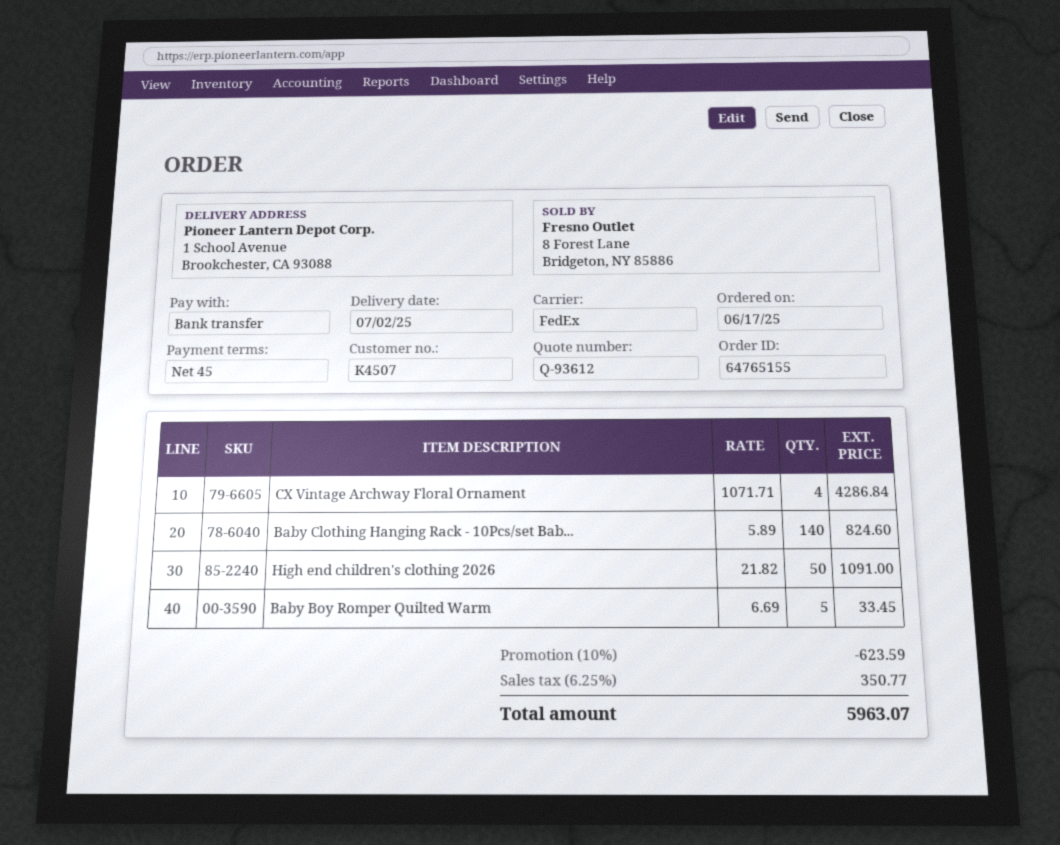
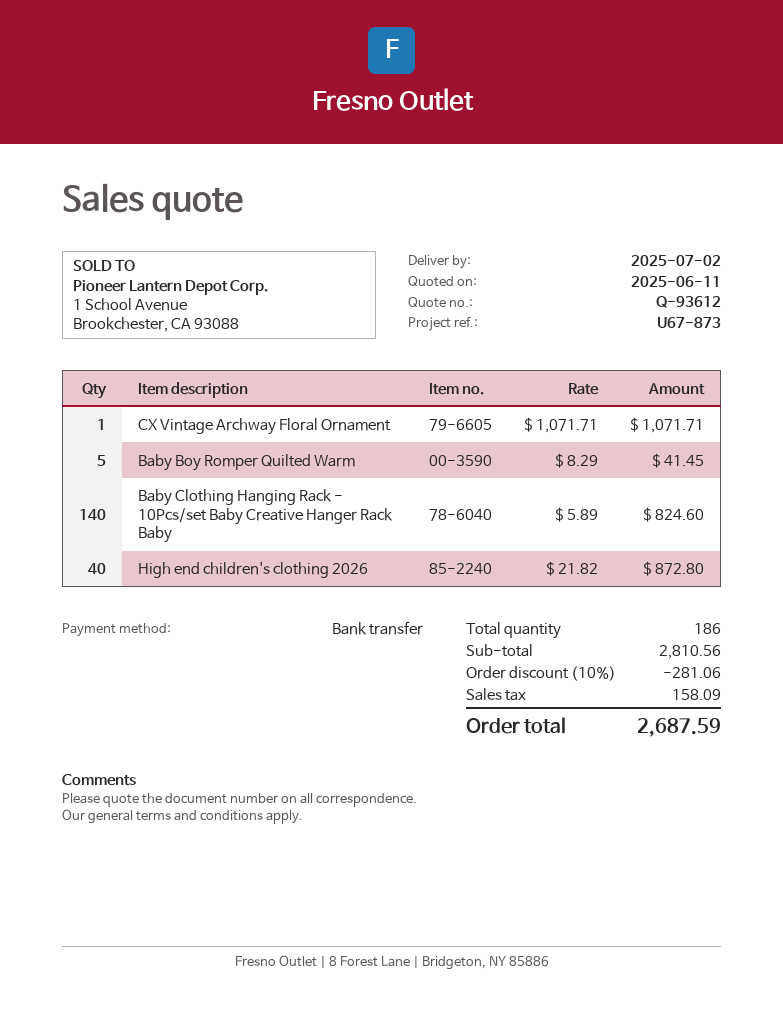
CX Vintage Archway Floral Ornament: 4 x 1071.71 = 4286.84 -> 1 x 1071.71 = 1071.71
High end children's clothing 2026: 50 x 21.82 = 1091.00 -> 40 x 21.82 = 872.80
Baby Boy Romper Quilted Warm: 5 x 6.69 = 33.45 -> 5 x 8.29 = 41.45
discount: 10% = 623.59 -> 10% = 281.06
tax: 350.77 -> 158.09
total: 5963.07 -> 2687.59

